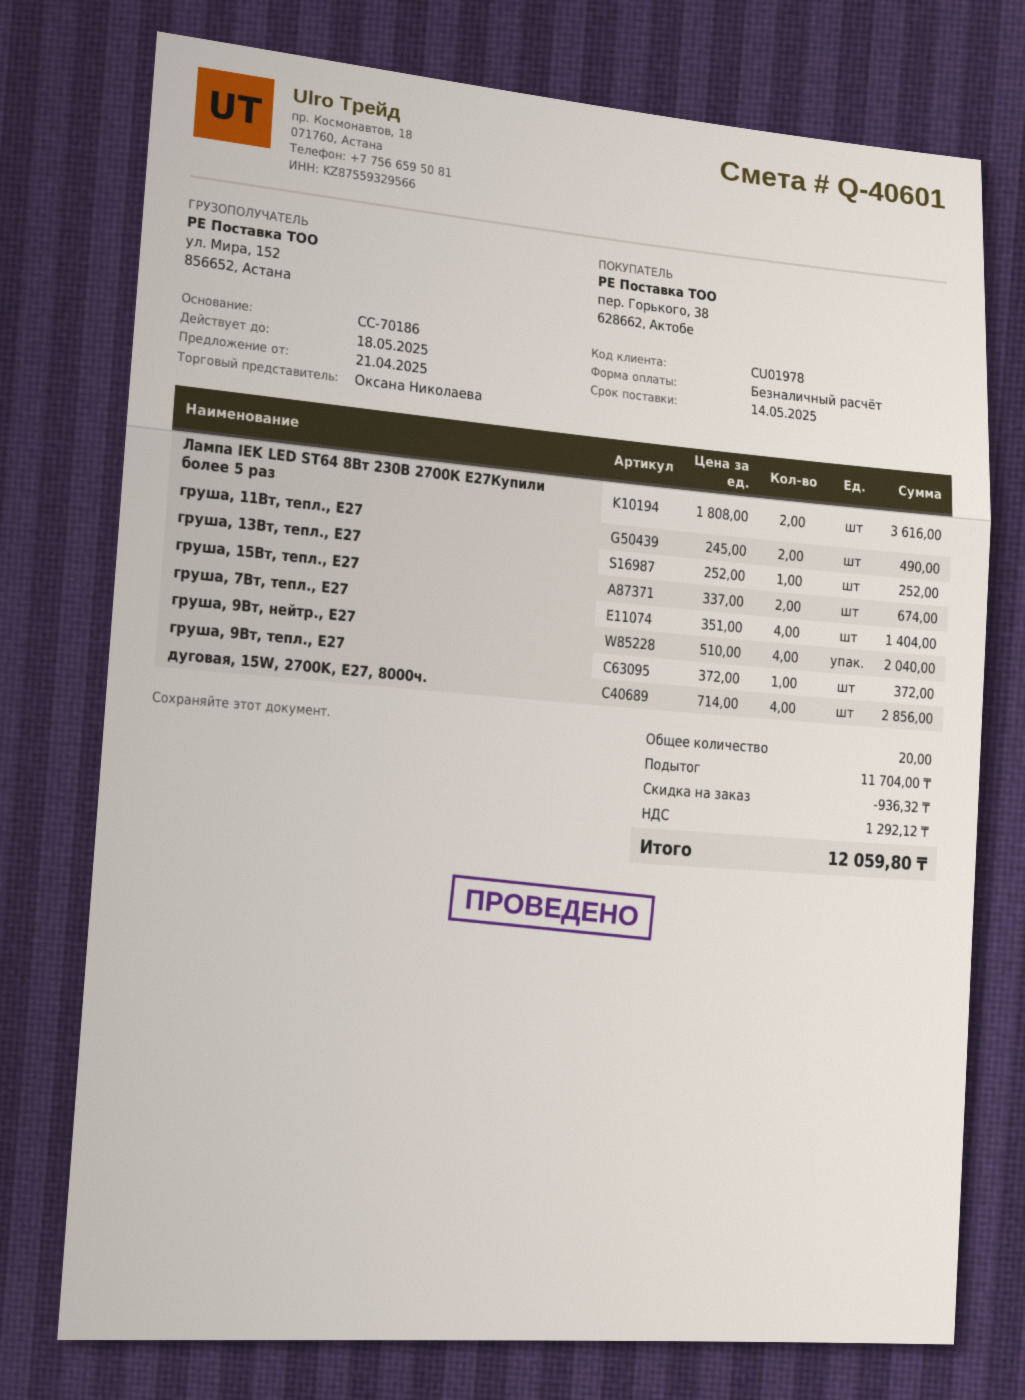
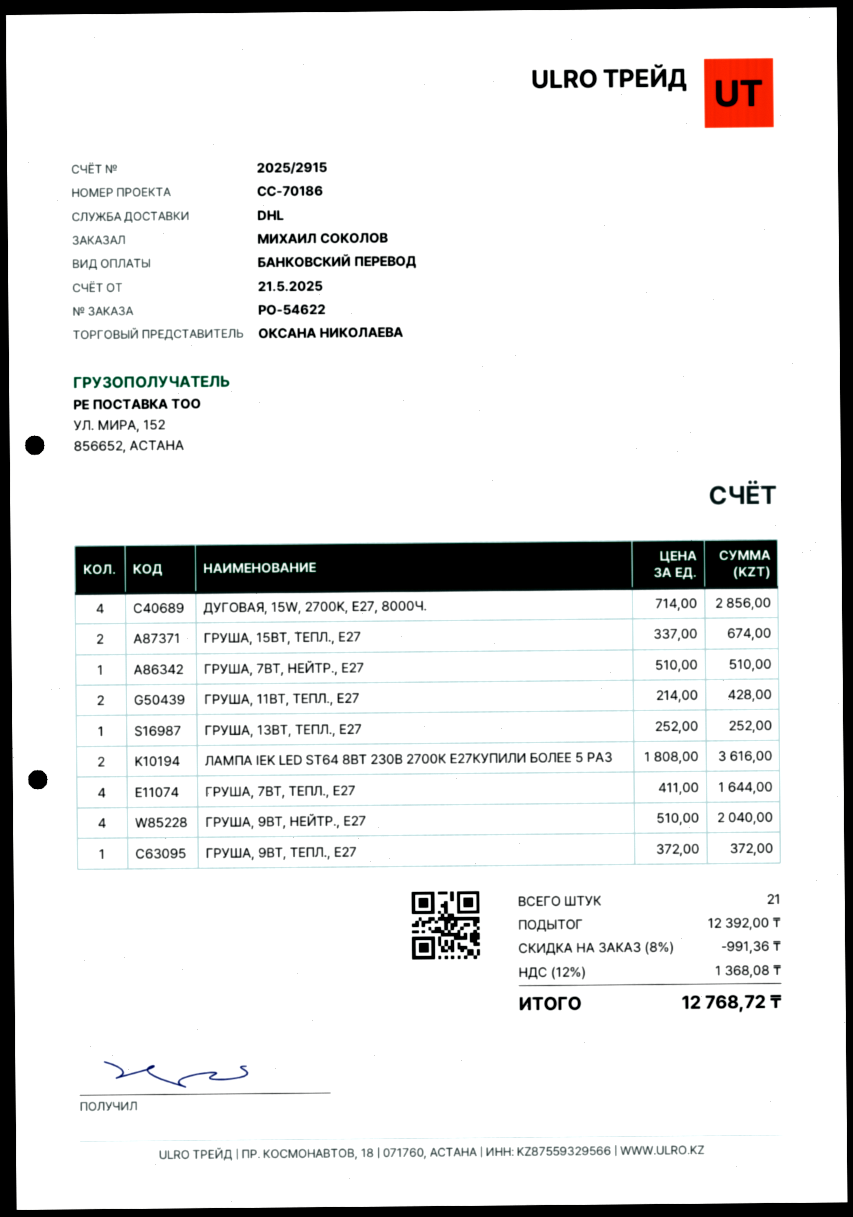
груша, 11Вт, тепл., Е27: 2 x 245.00 = 490.00 -> 2 x 214.00 = 428.00
груша, 7Вт, тепл., Е27: 4 x 351.00 = 1404.00 -> 4 x 411.00 = 1644.00
ГРУША, 7ВТ, НЕЙТР., Е27: none -> 1 x 510.00 = 510.00
total quantity: 20 -> 21
subtotal: 11704.00 -> 12392.00
discount: 936.32 -> 991.36
tax: 1292.12 -> 1368.08
total: 12059.80 -> 12768.72

